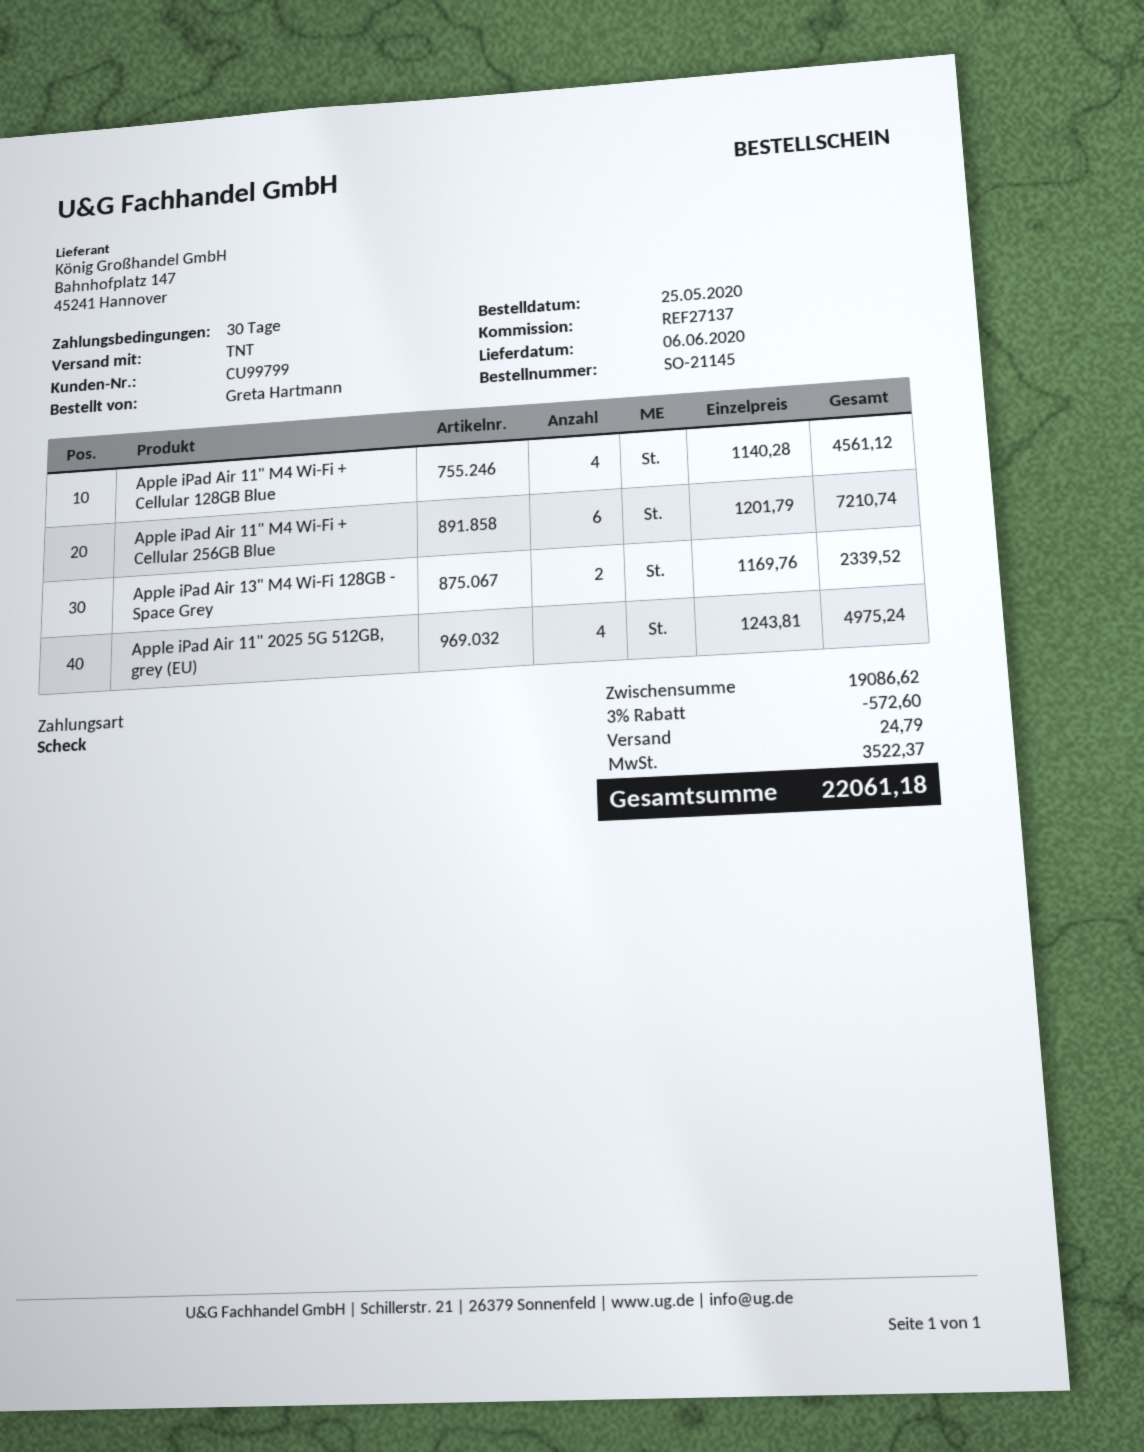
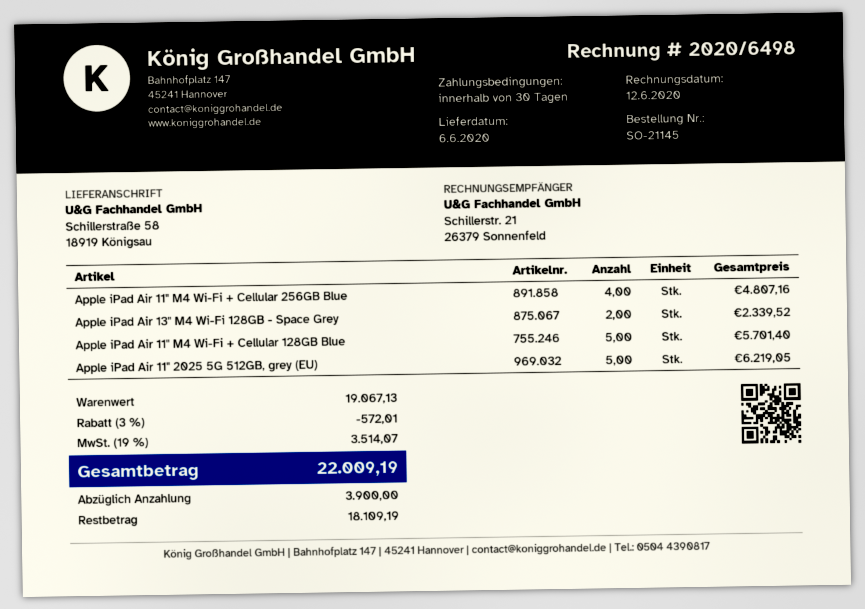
Apple iPad Air 11" M4 Wi-Fi + Cellular 128GB Blue: 4 for 4561.12 -> 5 for 5701.40
Apple iPad Air 11" M4 Wi-Fi + Cellular 256GB Blue: 6 for 7210.74 -> 4 for 4807.16
Apple iPad Air 11" 2025 5G 512GB, grey (EU): 4 for 4975.24 -> 5 for 6219.05
subtotal: 19086.62 -> 19067.13
discount: 3% = 572.60 -> 3% = 572.01
shipping: 24.79 -> none
tax: 3522.37 -> 3514.07
total: 22061.18 -> 22009.19

